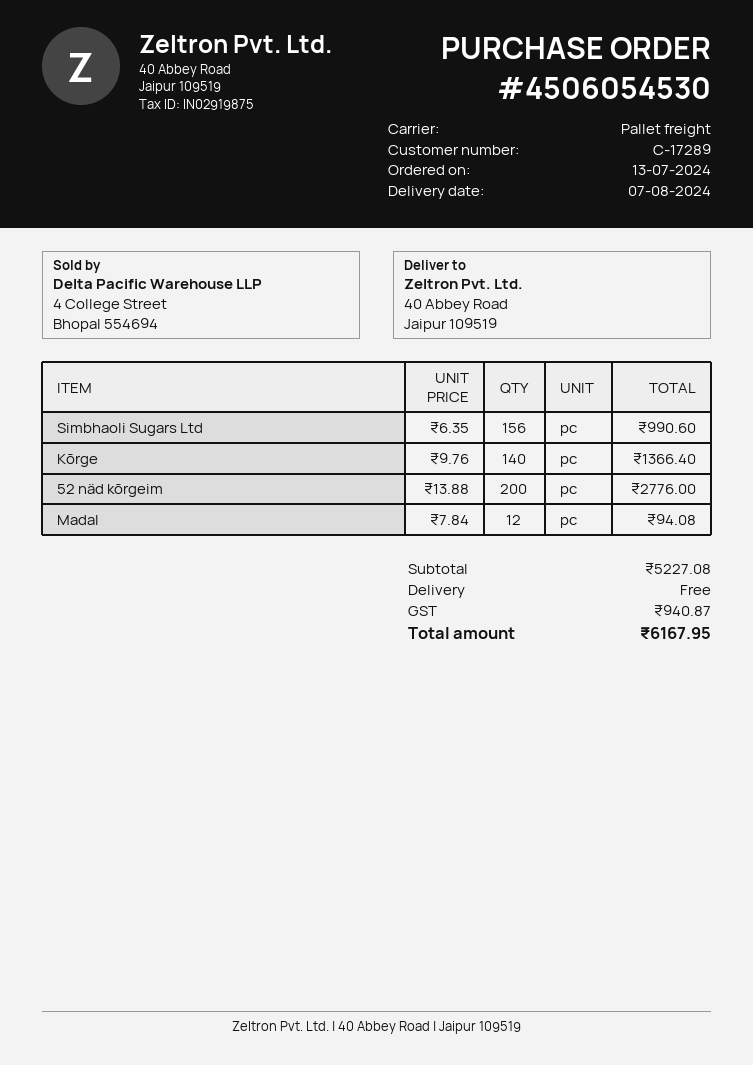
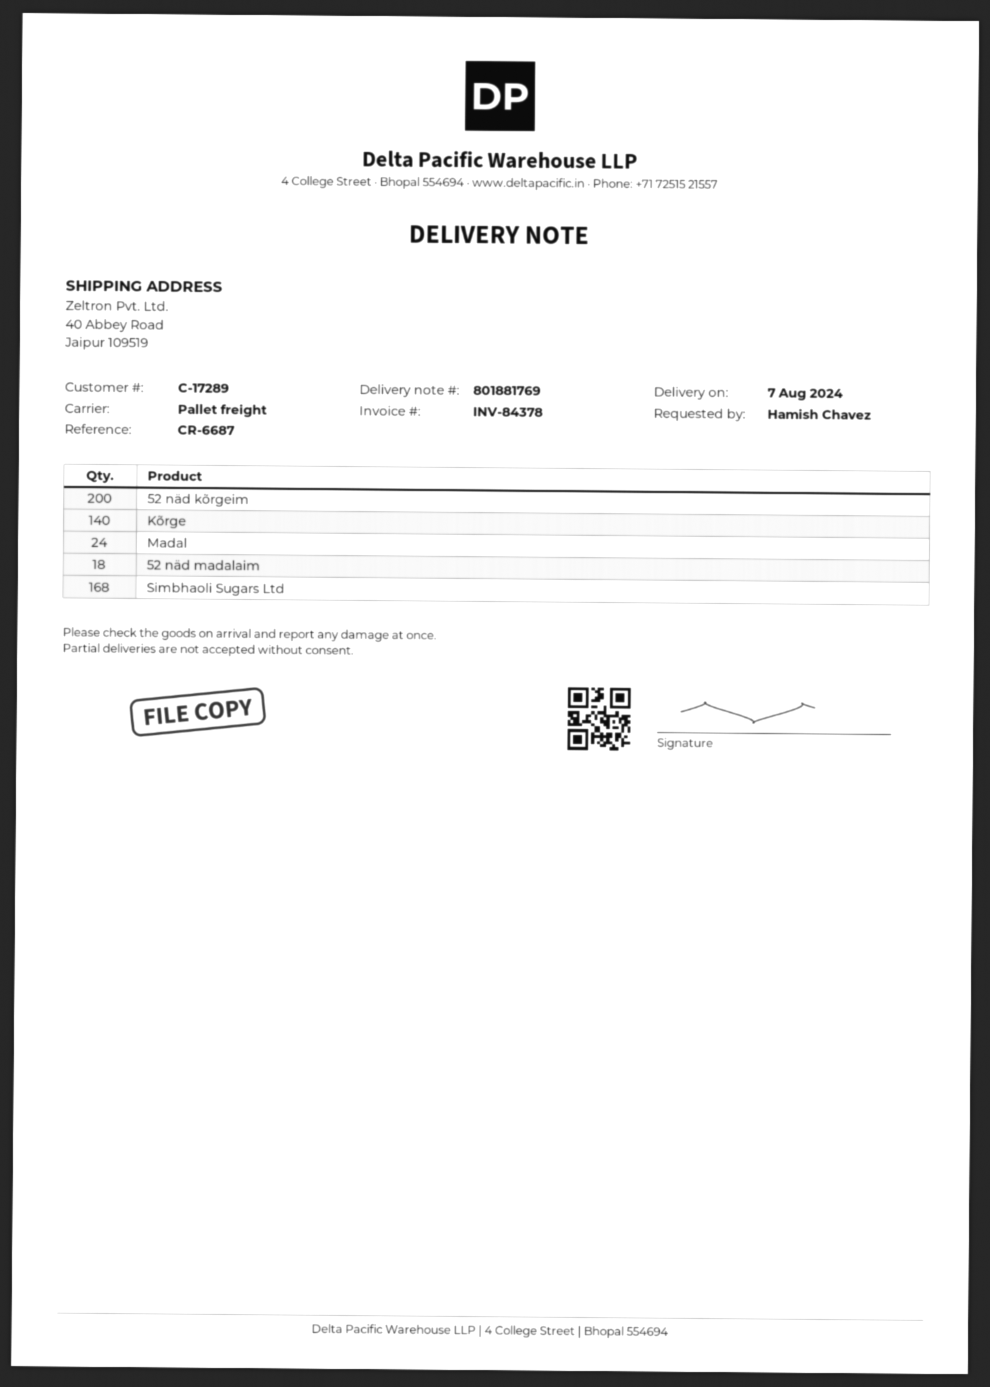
Simbhaoli Sugars Ltd: 156 -> 168
Madal: 12 -> 24
52 näd madalaim: none -> 18

